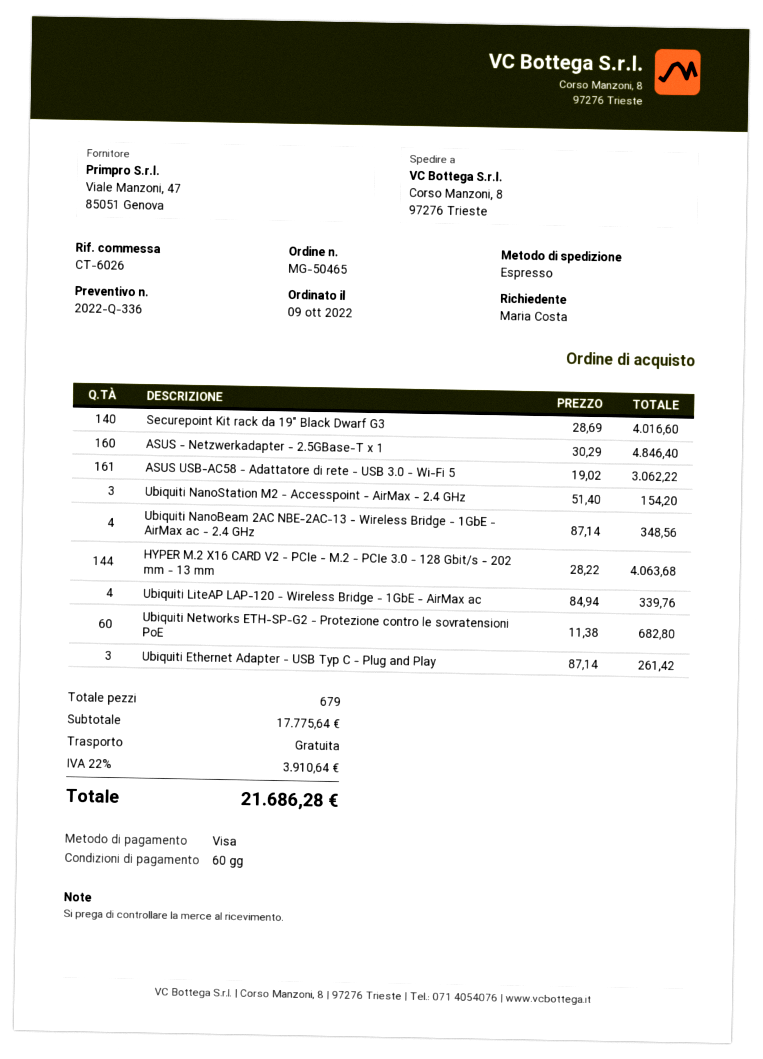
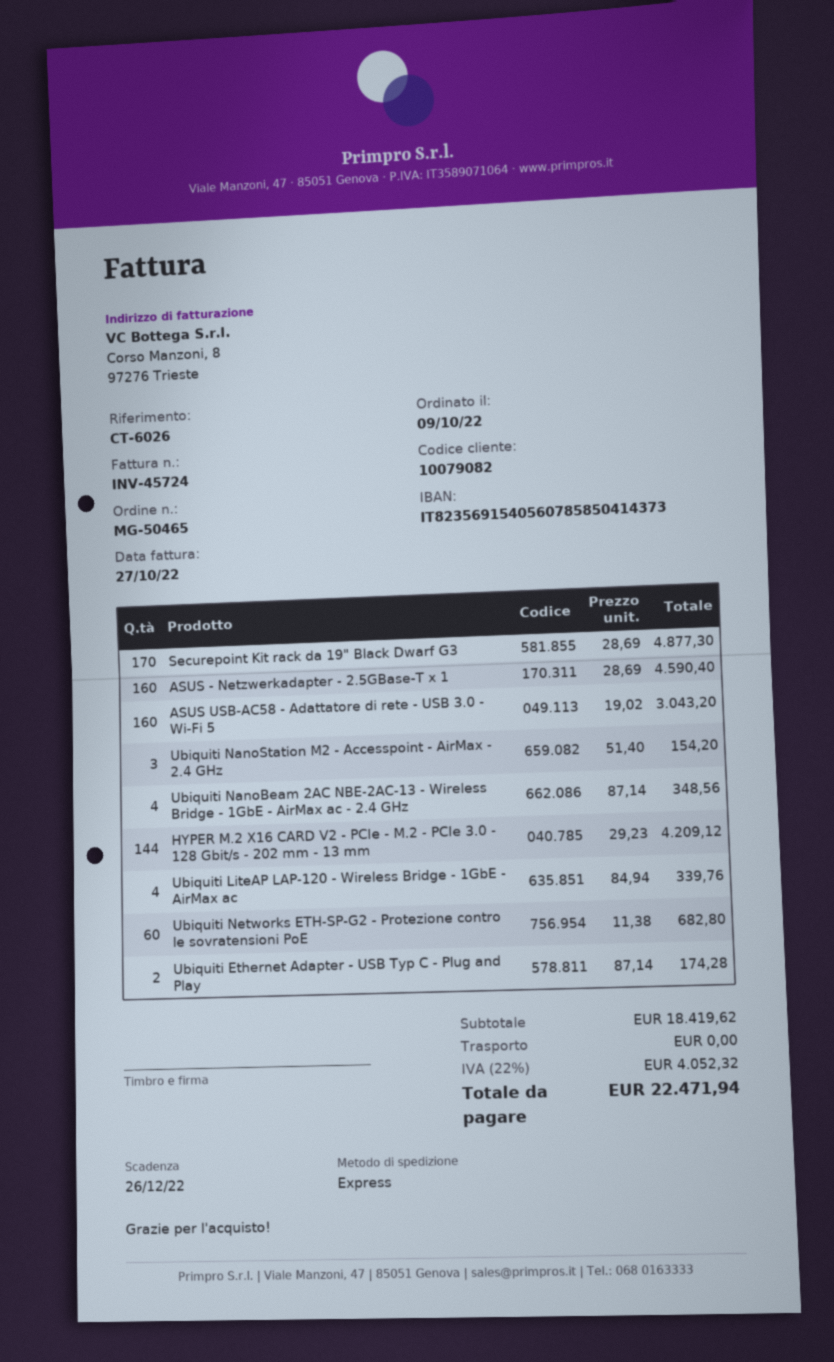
Securepoint Kit rack da 19" Black Dwarf G3: 140 x 28.69 = 4016.60 -> 170 x 28.69 = 4877.30
ASUS - Netzwerkadapter - 2.5GBase-T x 1: 160 x 30.29 = 4846.40 -> 160 x 28.69 = 4590.40
ASUS USB-AC58 - Adattatore di rete - USB 3.0 - Wi-Fi 5: 161 x 19.02 = 3062.22 -> 160 x 19.02 = 3043.20
HYPER M.2 X16 CARD V2 - PCIe - M.2 - PCIe 3.0 - 128 Gbit/s - 202 mm - 13 mm: 144 x 28.22 = 4063.68 -> 144 x 29.23 = 4209.12
Ubiquiti Ethernet Adapter - USB Typ C - Plug and Play: 3 x 87.14 = 261.42 -> 2 x 87.14 = 174.28
subtotal: 17775.64 -> 18419.62
tax: 22% = 3910.64 -> 22% = 4052.32
total: 21686.28 -> 22471.94

